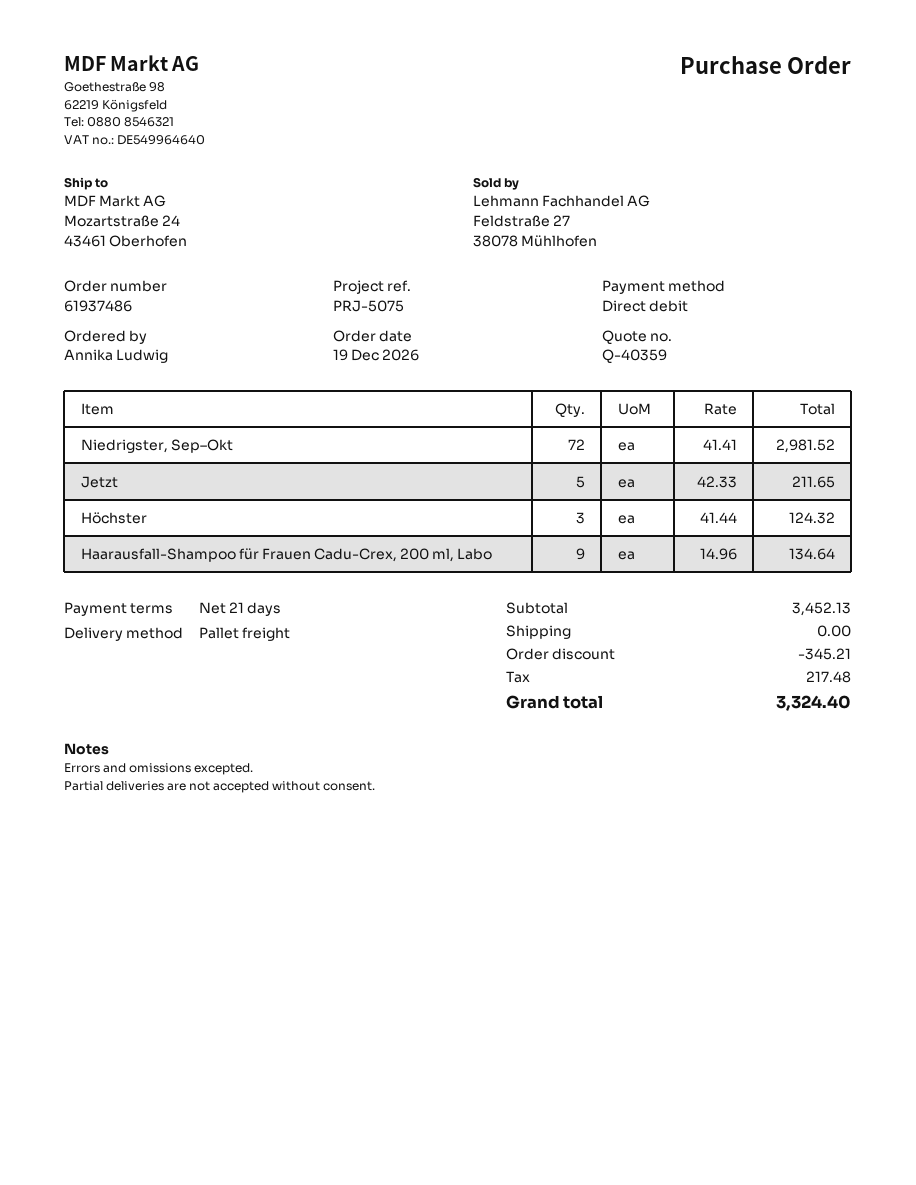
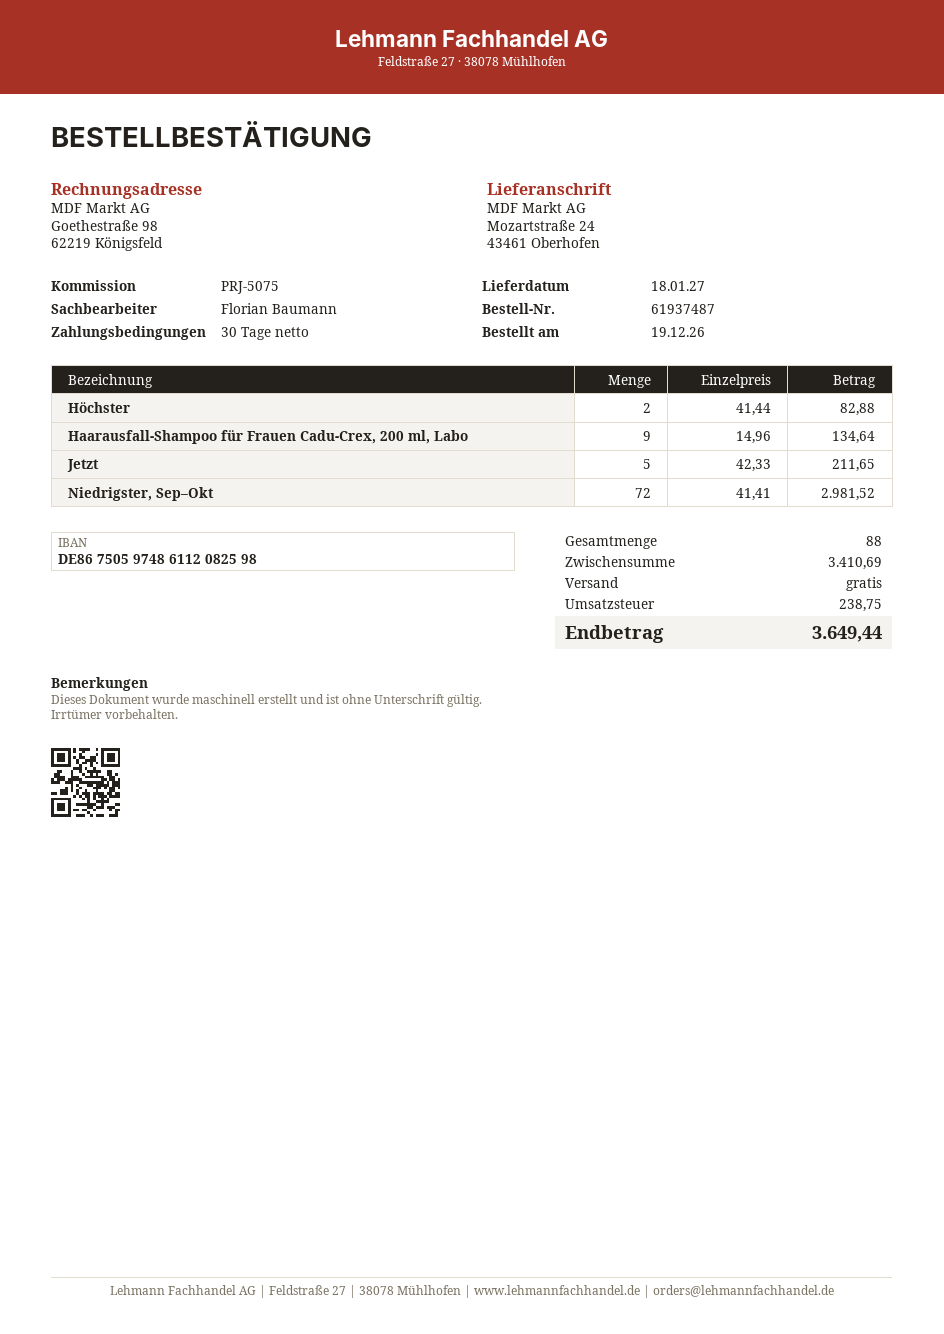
order number: 61937486 -> 61937487
payment terms: 21 days -> 30 days
Höchster: 3 x 41.44 = 124.32 -> 2 x 41.44 = 82.88
subtotal: 3452.13 -> 3410.69
discount: 345.21 -> none
tax: 217.48 -> 238.75
total: 3324.40 -> 3649.44

